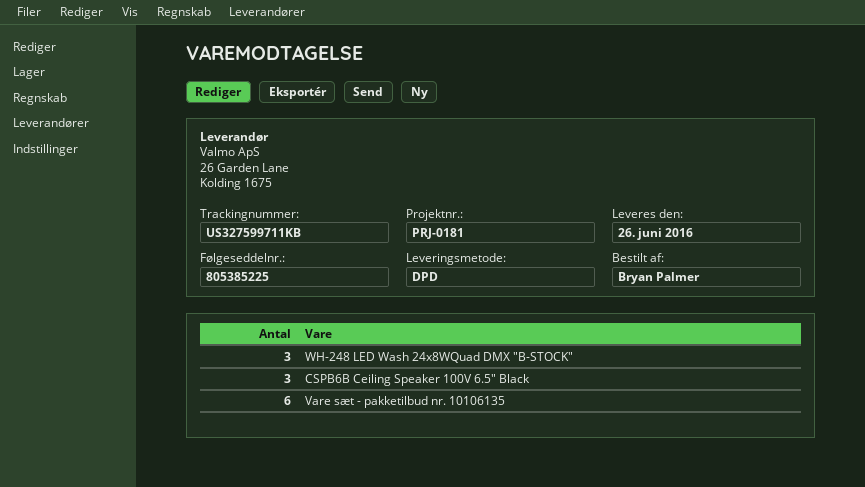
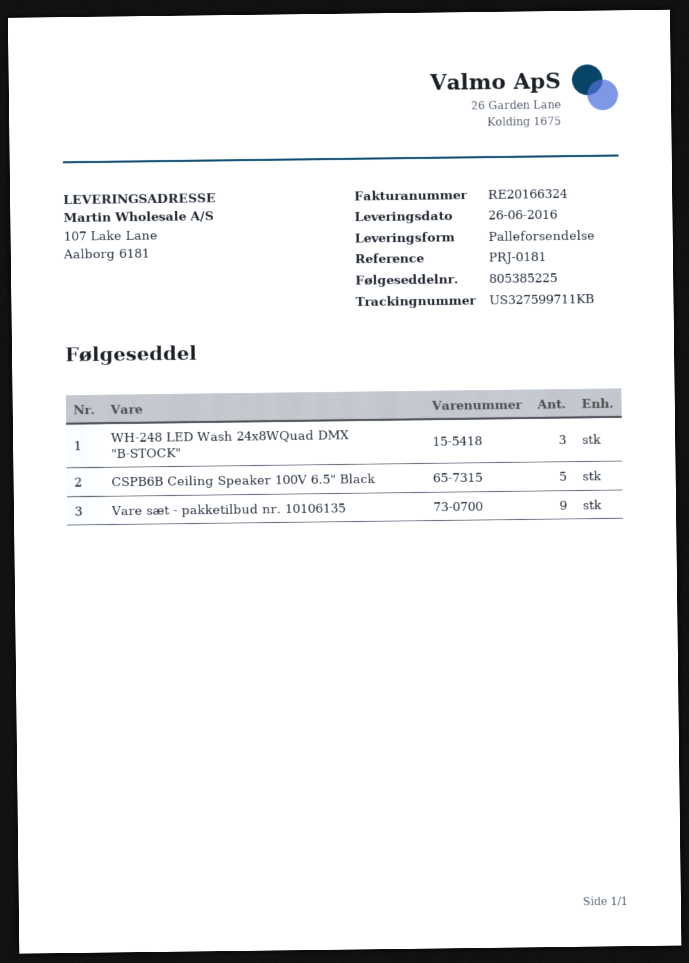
shipping method: DPD -> pallet freight
CSPB6B Ceiling Speaker 100V 6.5" Black: 3 -> 5
Vare sæt - pakketilbud nr. 10106135: 6 -> 9

